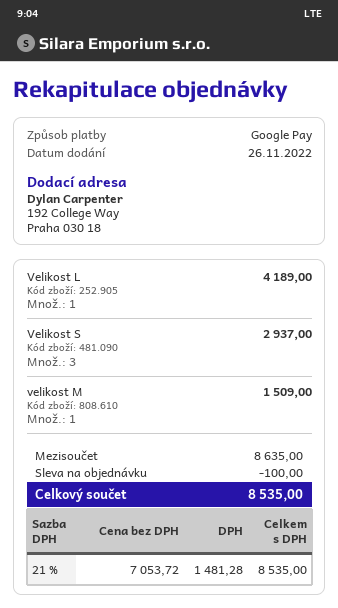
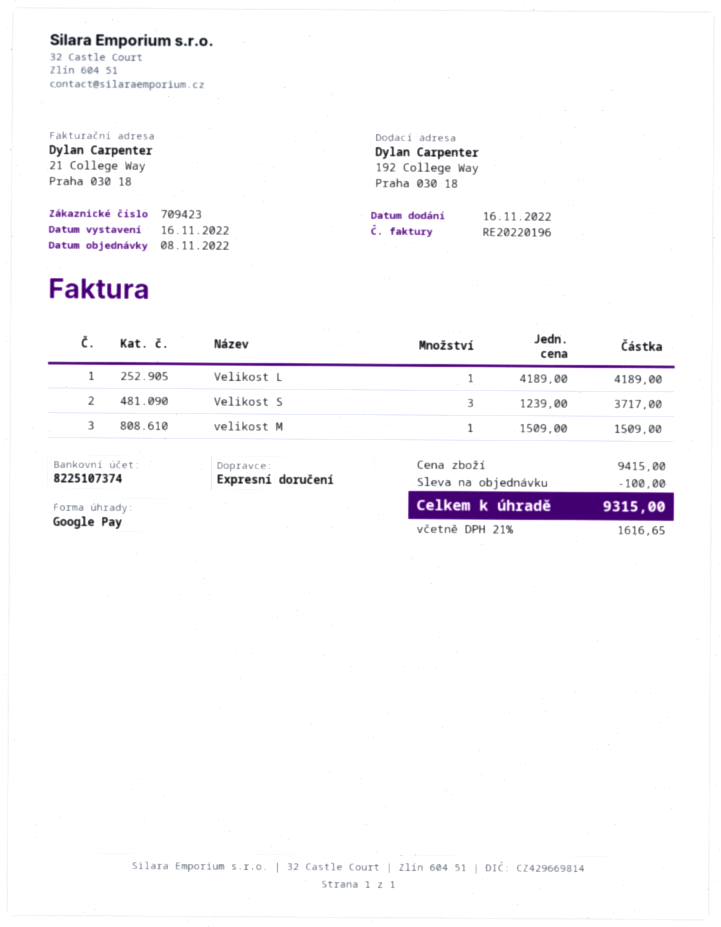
delivery date: 2022-11-26 -> 2022-11-16
Velikost S: 3 for 2937.00 -> 3 for 3717.00
subtotal: 8635.00 -> 9415.00
tax: 21% = 1481.28 -> 21% = 1616.65
total: 8535.00 -> 9315.00

